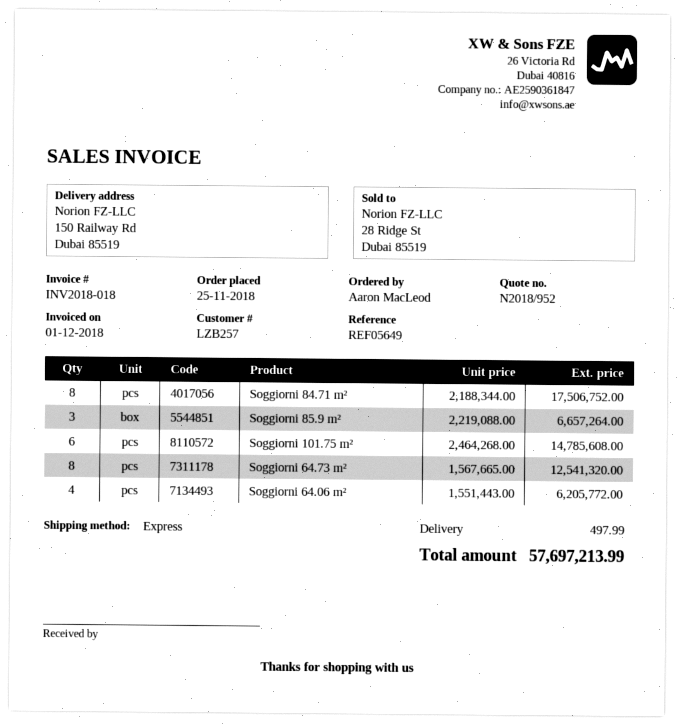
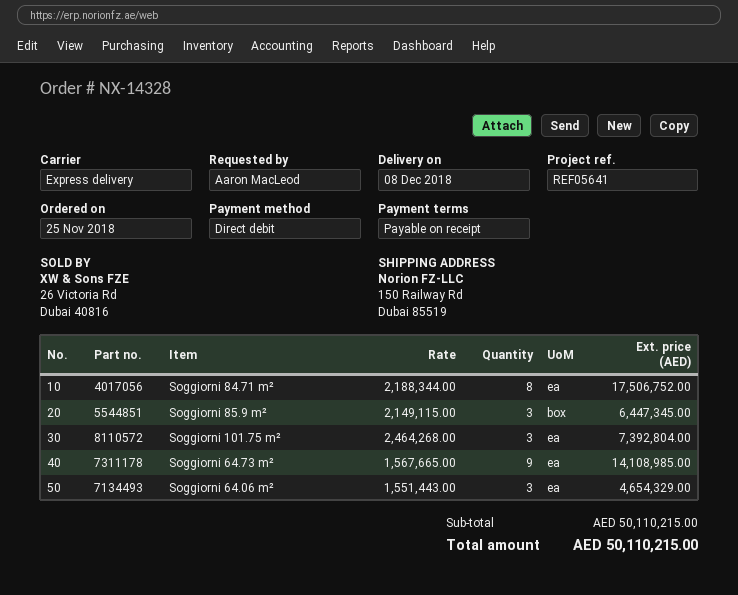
reference: REF05649 -> REF05641
Soggiorni 85.9 m²: 3 x 2219088.00 = 6657264.00 -> 3 x 2149115.00 = 6447345.00
Soggiorni 101.75 m²: 6 x 2464268.00 = 14785608.00 -> 3 x 2464268.00 = 7392804.00
Soggiorni 64.73 m²: 8 x 1567665.00 = 12541320.00 -> 9 x 1567665.00 = 14108985.00
Soggiorni 64.06 m²: 4 x 1551443.00 = 6205772.00 -> 3 x 1551443.00 = 4654329.00
shipping: 497.99 -> none
total: 57697213.99 -> 50110215.00

